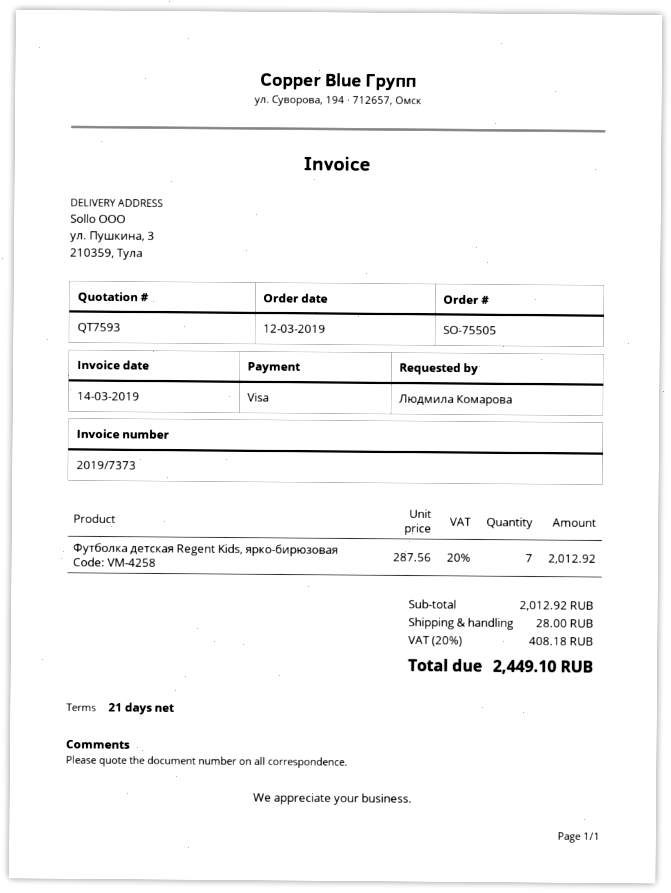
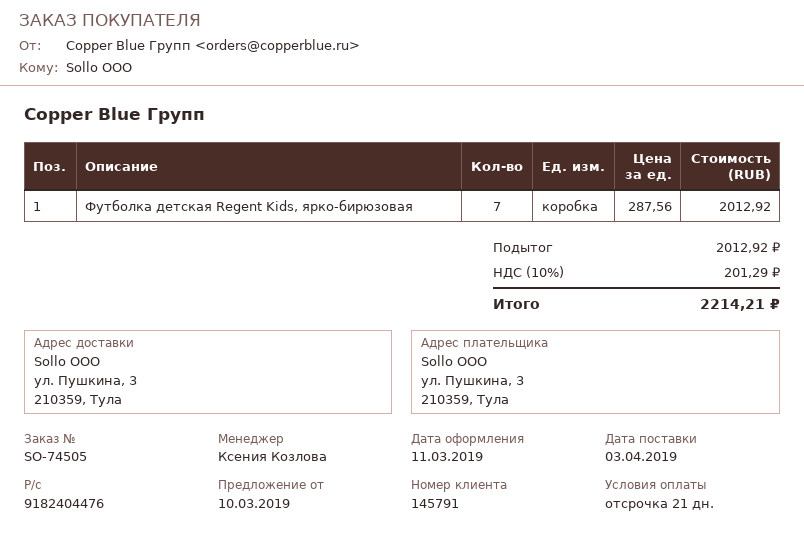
order number: SO-75505 -> SO-74505
order date: 2019-03-12 -> 2019-03-11
shipping: 28.00 -> none
tax: 20% = 408.18 -> 10% = 201.29
total: 2449.10 -> 2214.21

